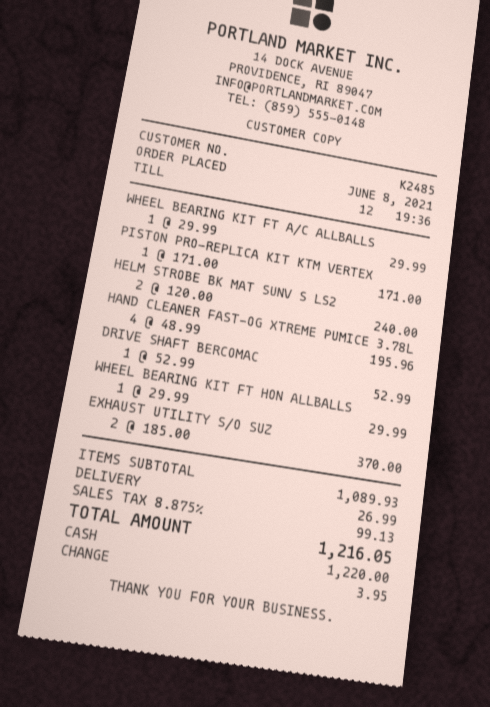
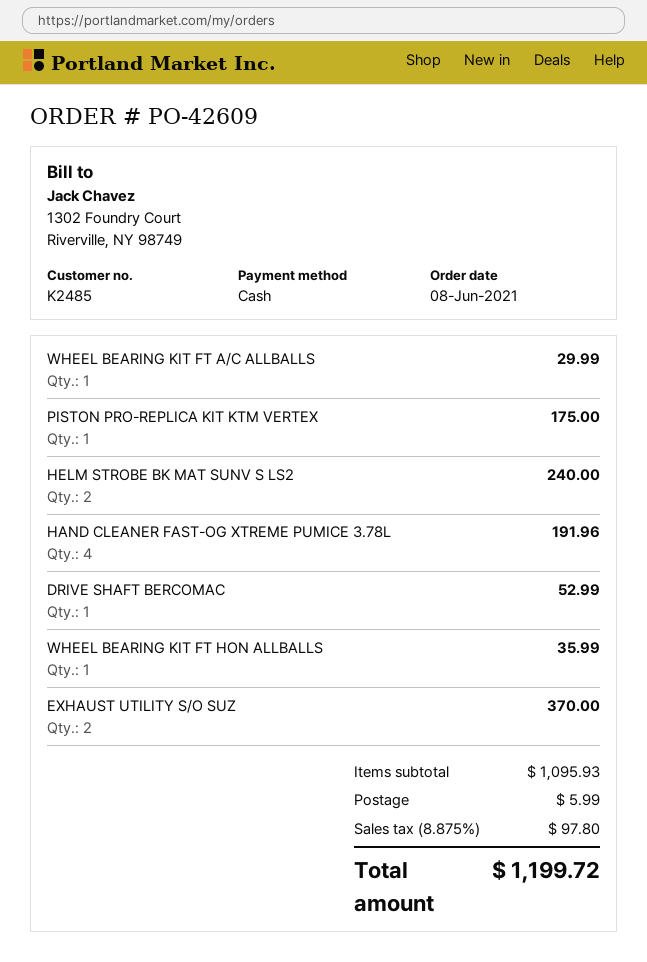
PISTON PRO-REPLICA KIT KTM VERTEX: 1 for 171.00 -> 1 for 175.00
HAND CLEANER FAST-OG XTREME PUMICE 3.78L: 4 for 195.96 -> 4 for 191.96
WHEEL BEARING KIT FT HON ALLBALLS: 1 for 29.99 -> 1 for 35.99
subtotal: 1089.93 -> 1095.93
shipping: 26.99 -> 5.99
tax: 8.875% = 99.13 -> 8.875% = 97.80
total: 1216.05 -> 1199.72

